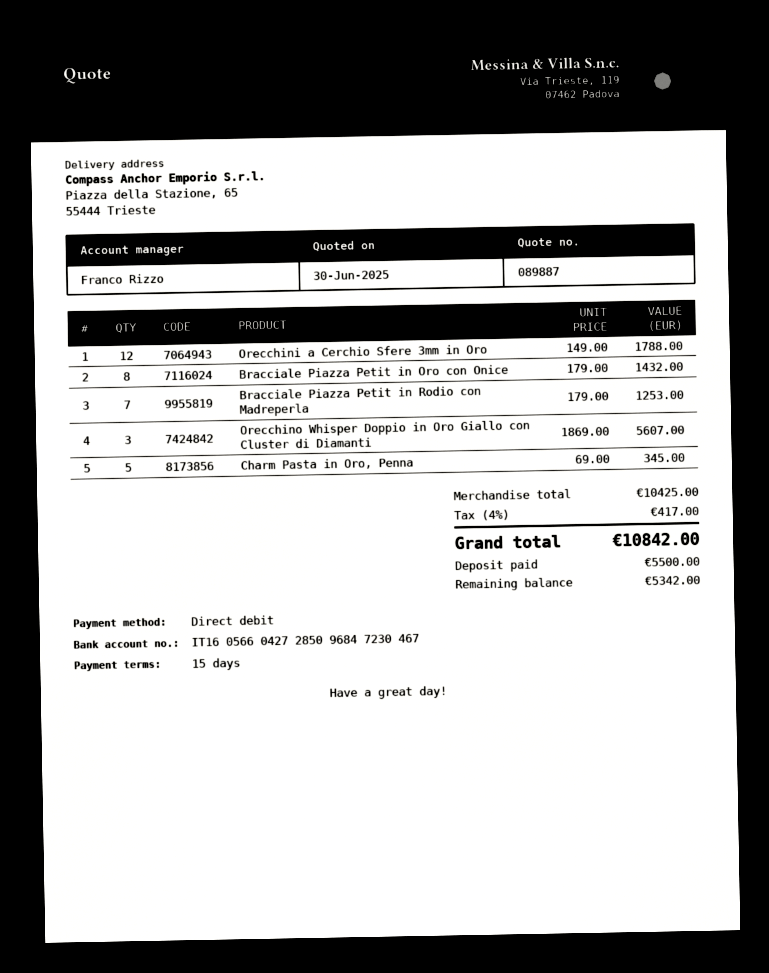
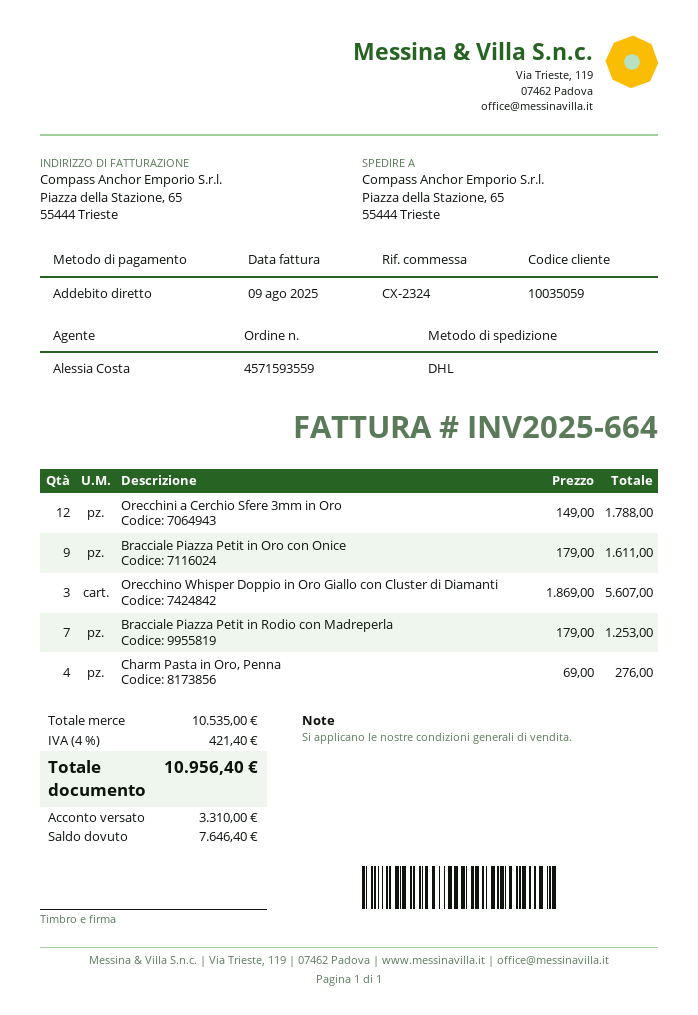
sales rep: Franco Rizzo -> Alessia Costa
Bracciale Piazza Petit in Oro con Onice: 8 x 179.00 = 1432.00 -> 9 x 179.00 = 1611.00
Charm Pasta in Oro, Penna: 5 x 69.00 = 345.00 -> 4 x 69.00 = 276.00
subtotal: 10425.00 -> 10535.00
tax: 4% = 417.00 -> 4% = 421.40
total: 10842.00 -> 10956.40
deposit: 5500.00 -> 3310.00
balance: 5342.00 -> 7646.40

